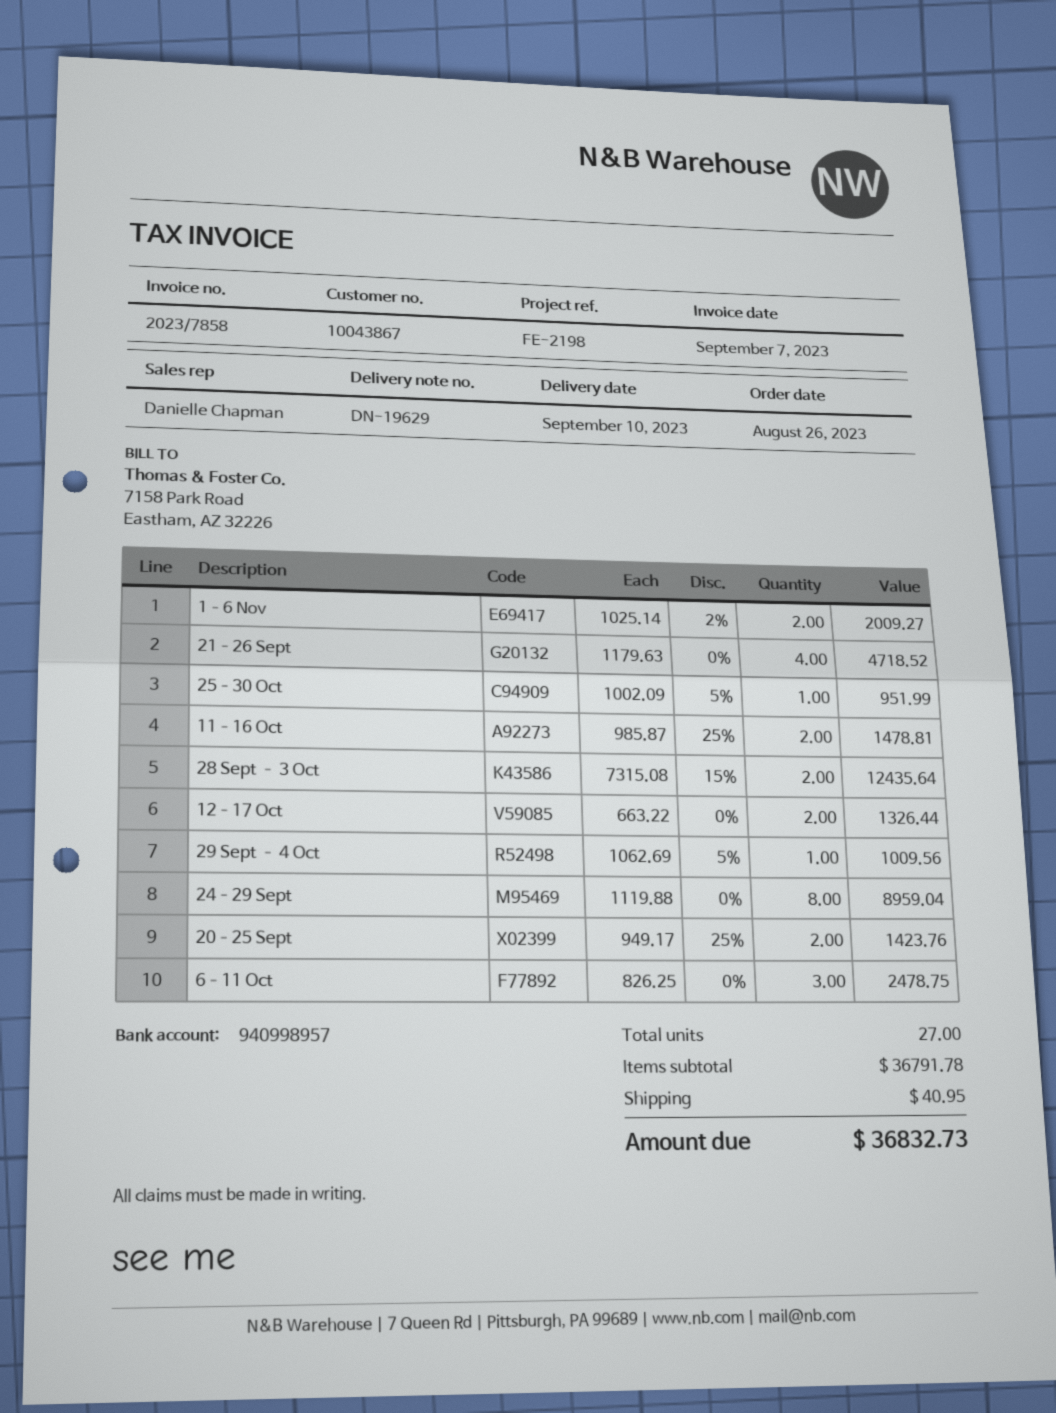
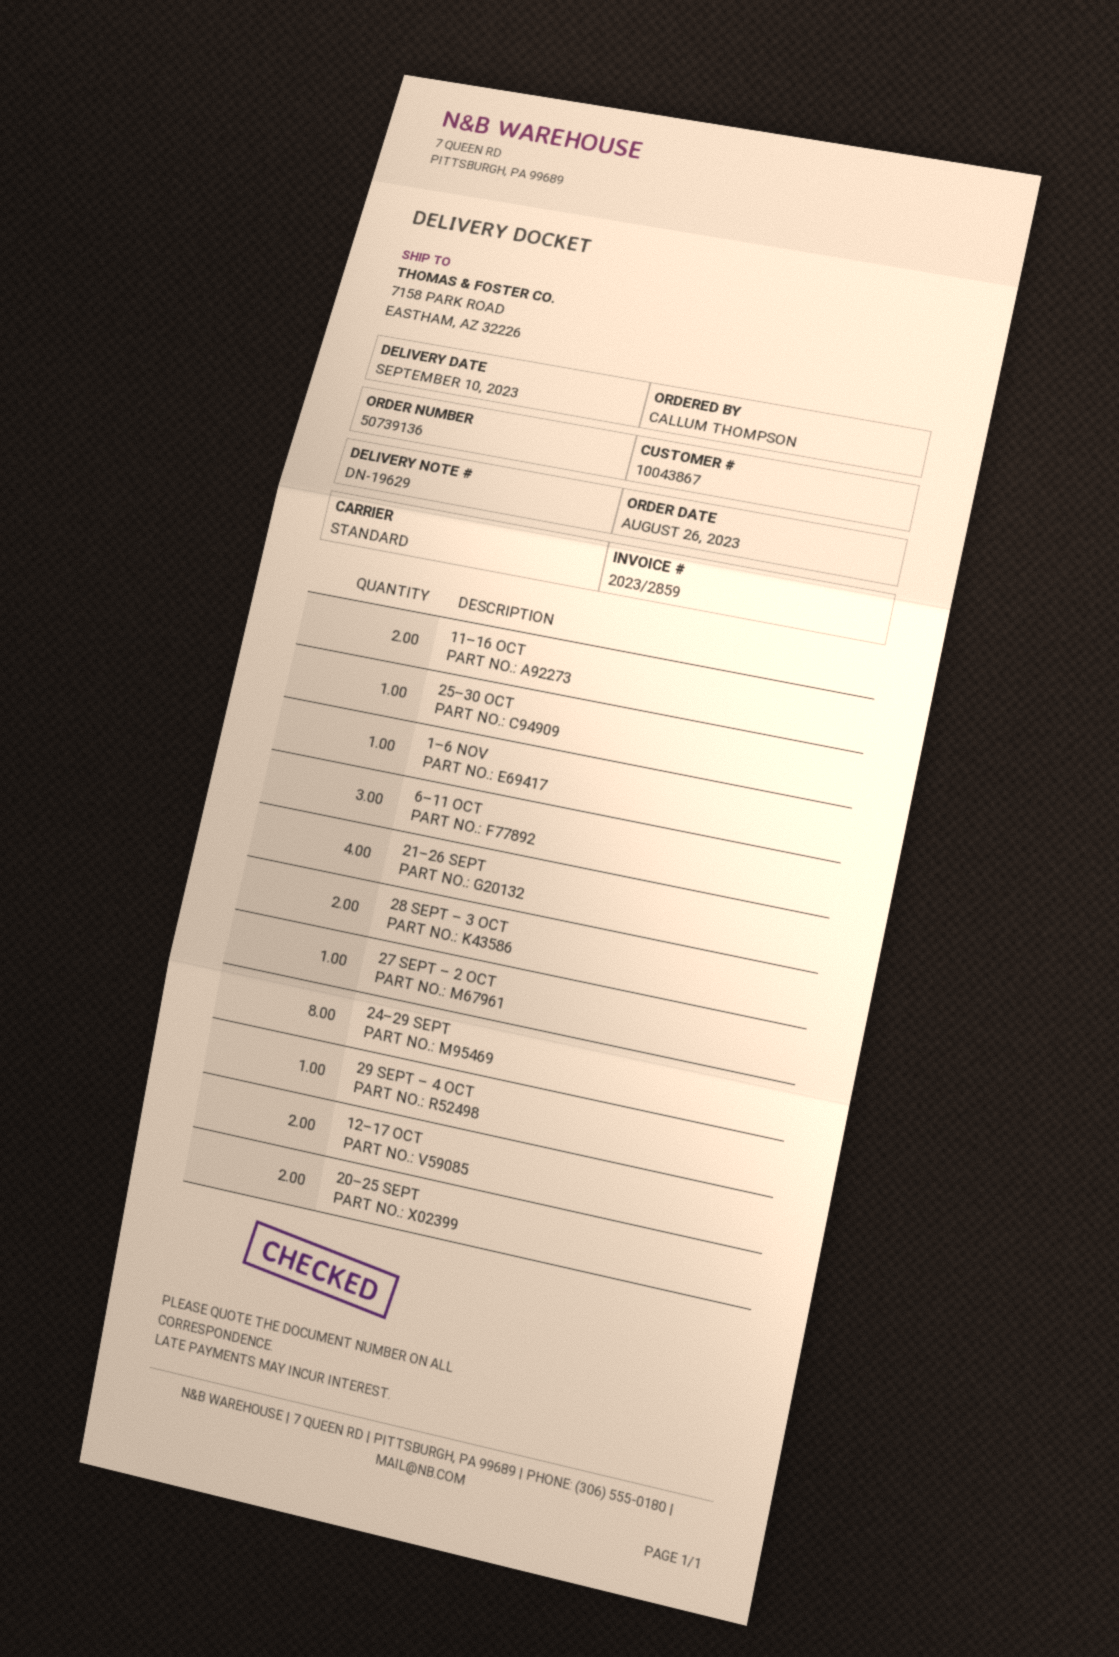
invoice number: 2023/7858 -> 2023/2859
1–6 Nov: 2 -> 1
27 SEPT – 2 OCT: none -> 1

